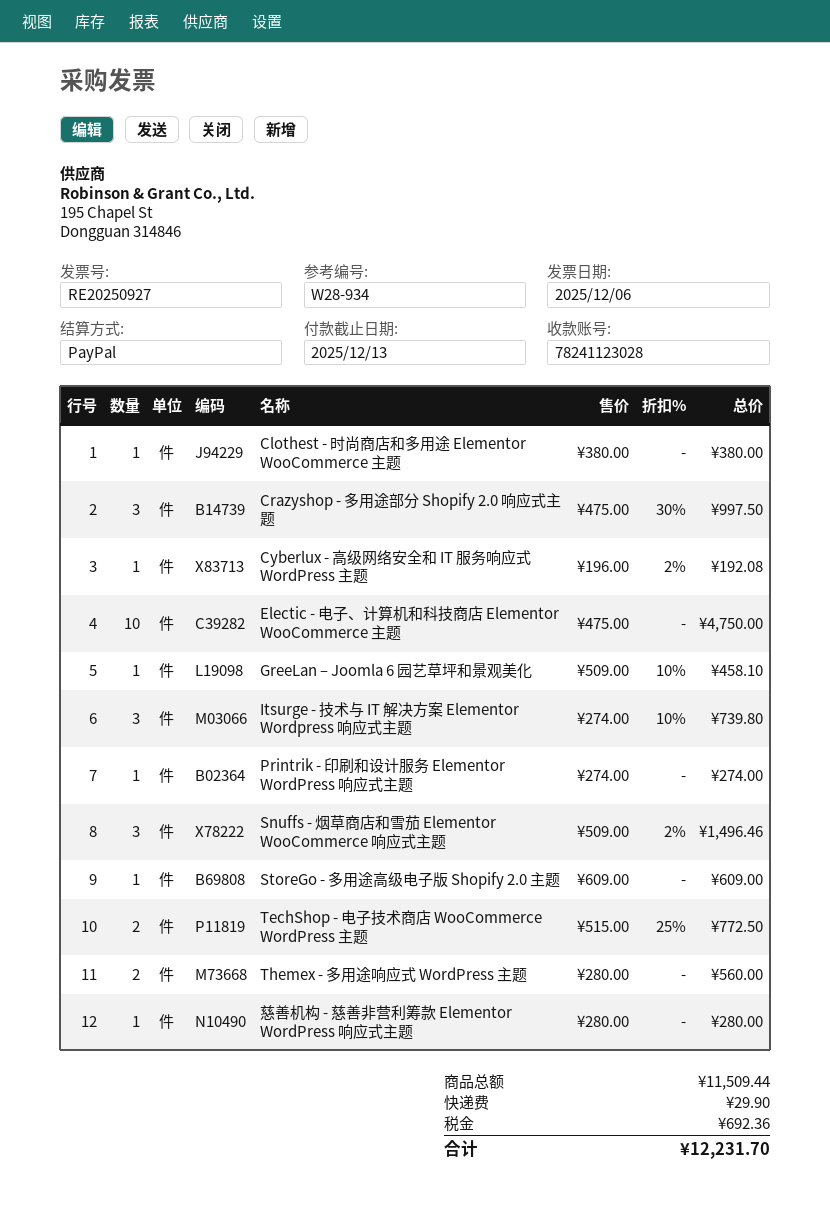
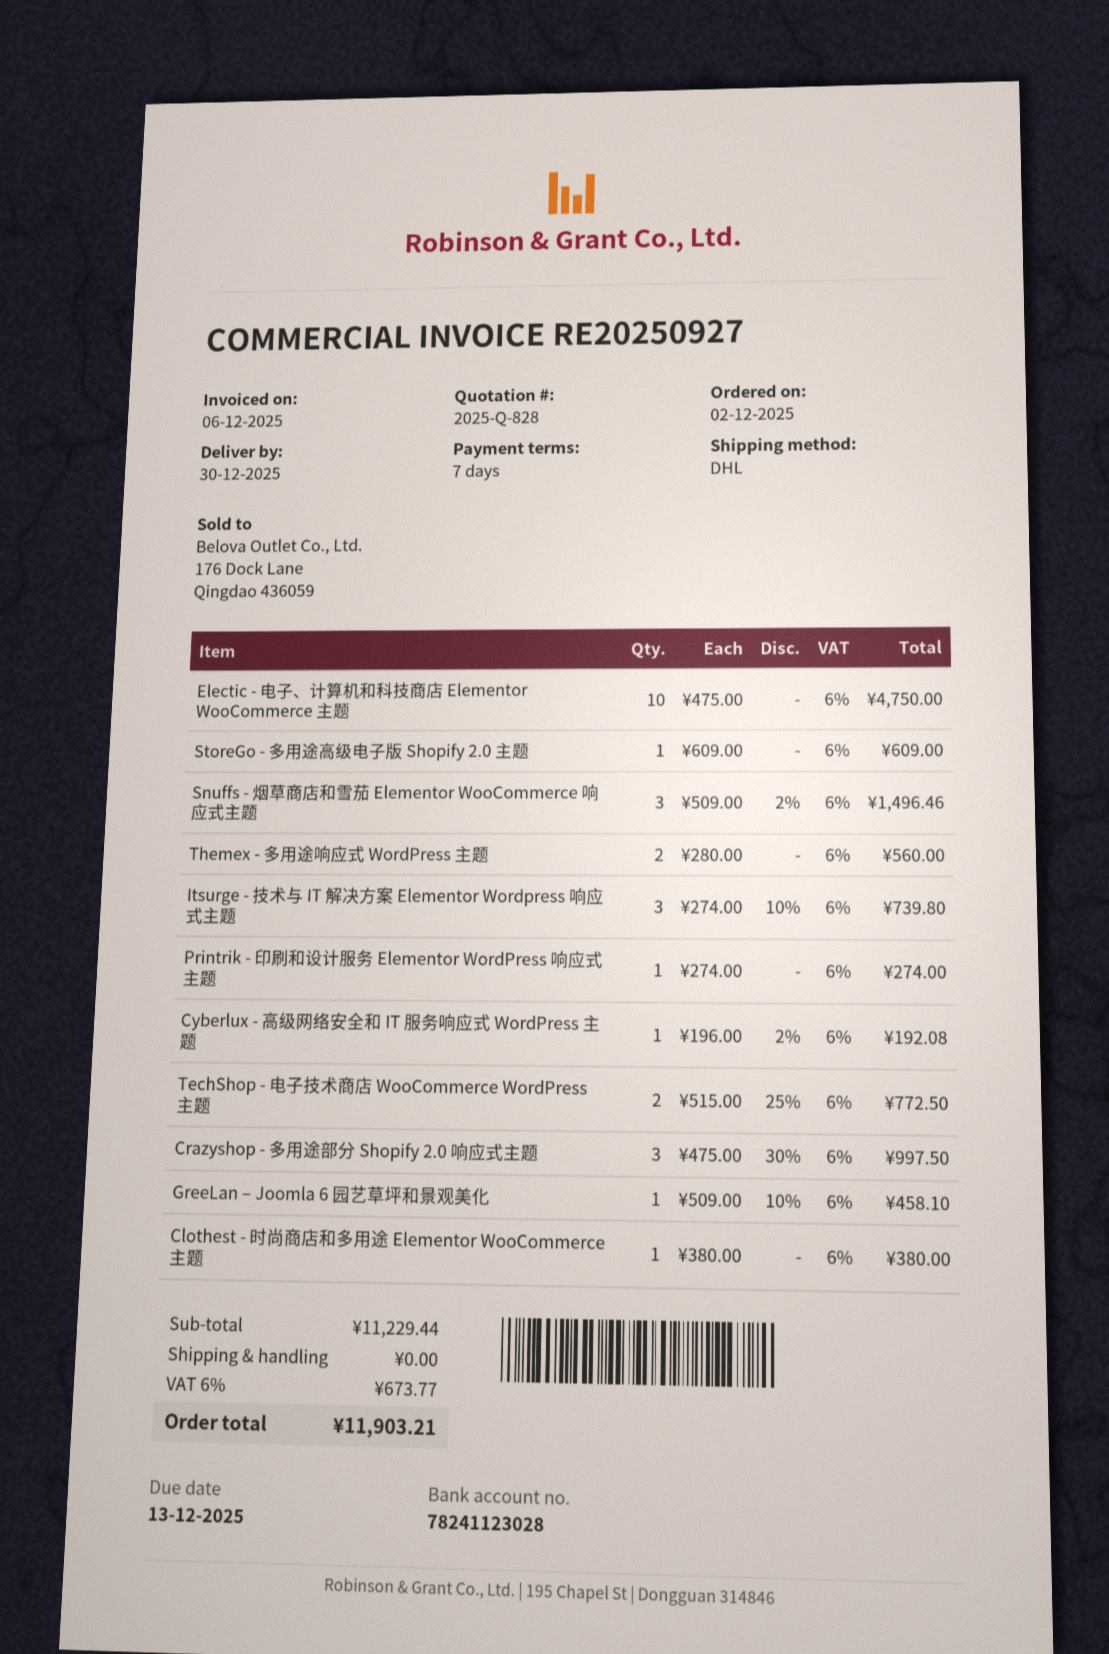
慈善机构 - 慈善非营利筹款 Elementor WordPress 响应式主题: 1 x 280.00 = 280.00 -> none
subtotal: 11509.44 -> 11229.44
shipping: 29.90 -> 0.00
tax: 692.36 -> 673.77
total: 12231.70 -> 11903.21

